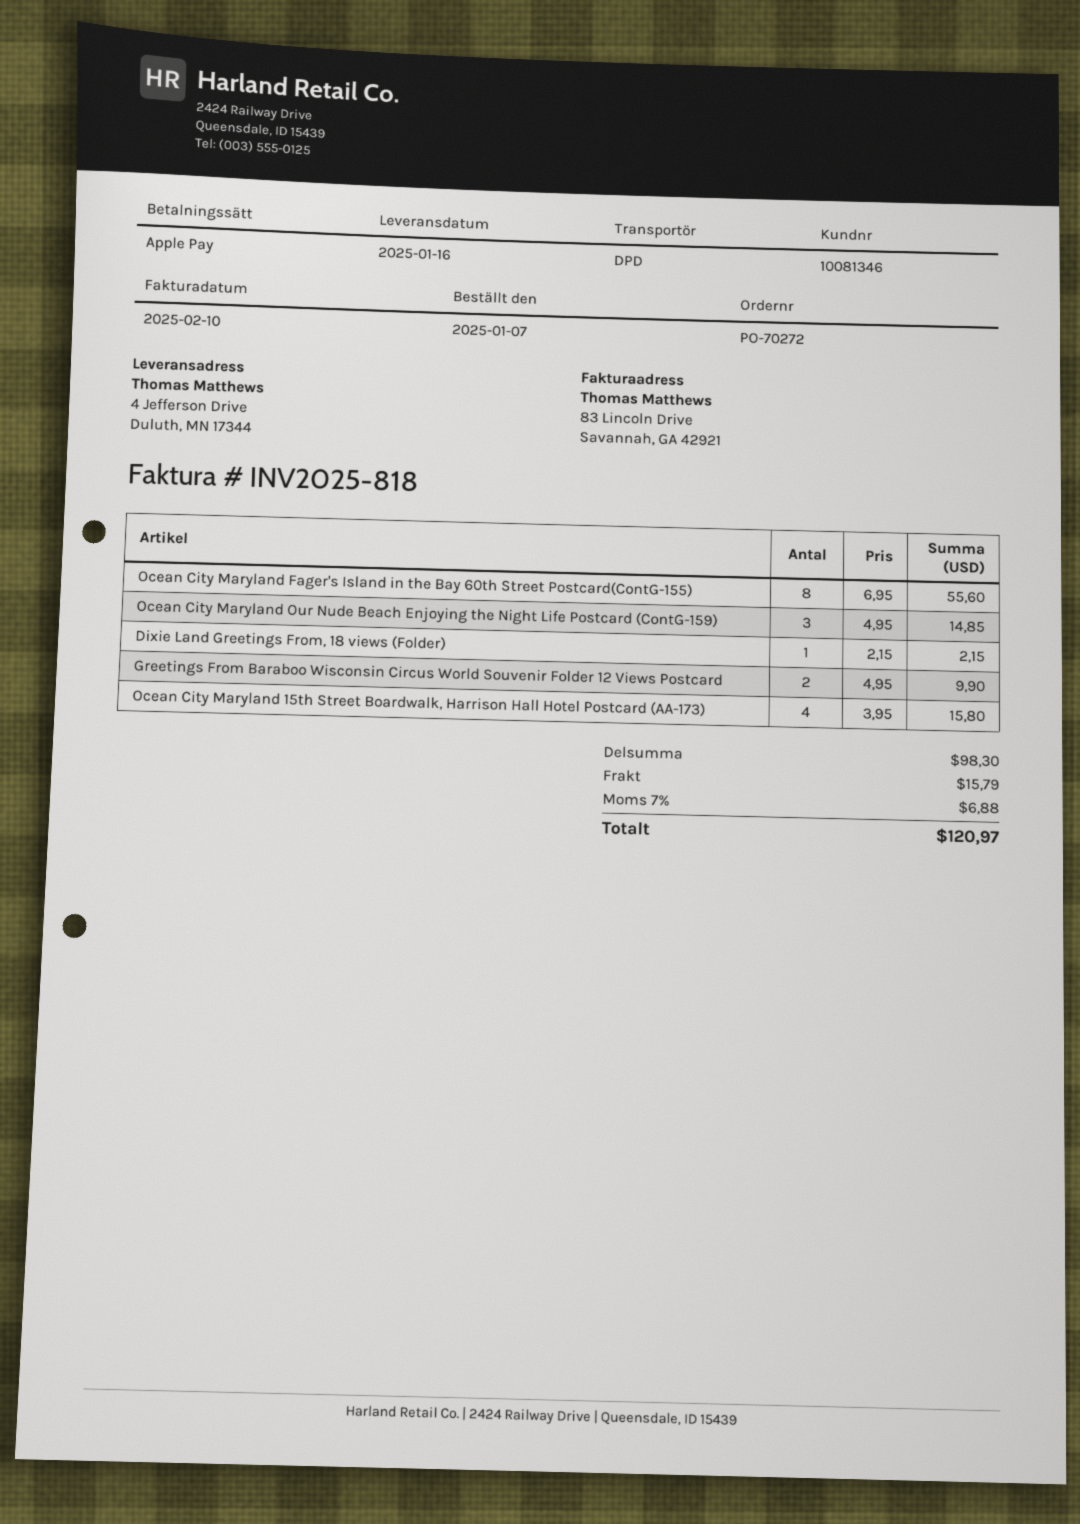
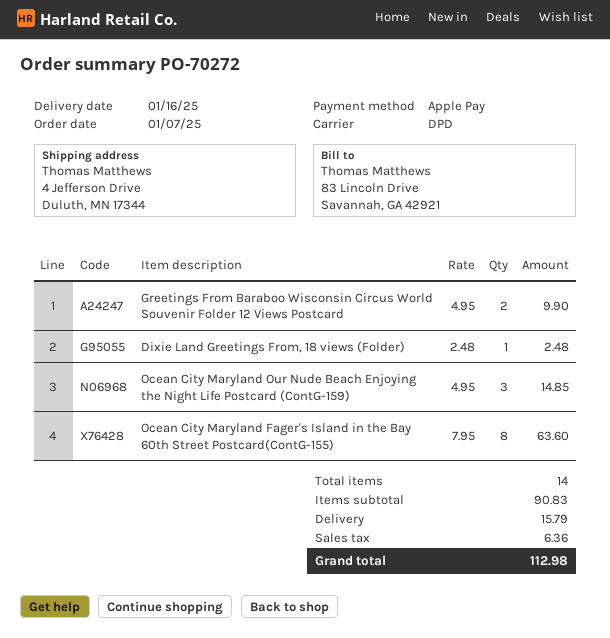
Ocean City Maryland Fager's Island in the Bay 60th Street Postcard(ContG-155): 8 x 6.95 = 55.60 -> 8 x 7.95 = 63.60
Dixie Land Greetings From, 18 views (Folder): 1 x 2.15 = 2.15 -> 1 x 2.48 = 2.48
Ocean City Maryland 15th Street Boardwalk, Harrison Hall Hotel Postcard (AA-173): 4 x 3.95 = 15.80 -> none
subtotal: 98.30 -> 90.83
tax: 6.88 -> 6.36
total: 120.97 -> 112.98

